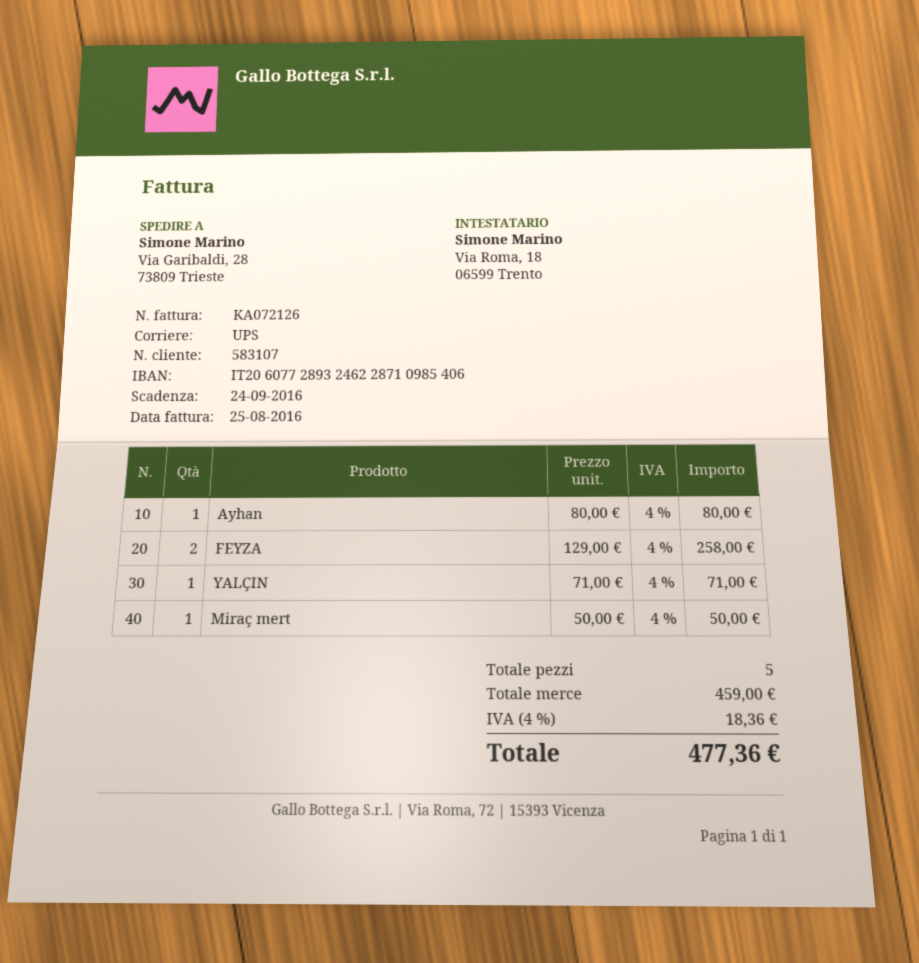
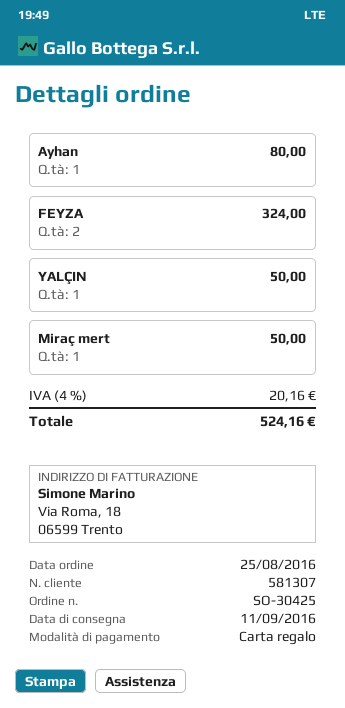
customer number: 583107 -> 581307
FEYZA: 2 for 258.00 -> 2 for 324.00
YALÇIN: 1 for 71.00 -> 1 for 50.00
tax: 4% = 18.36 -> 4% = 20.16
total: 477.36 -> 524.16

